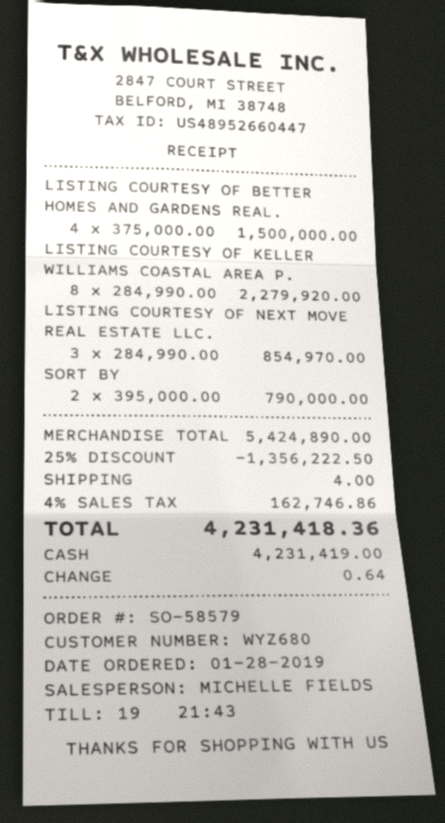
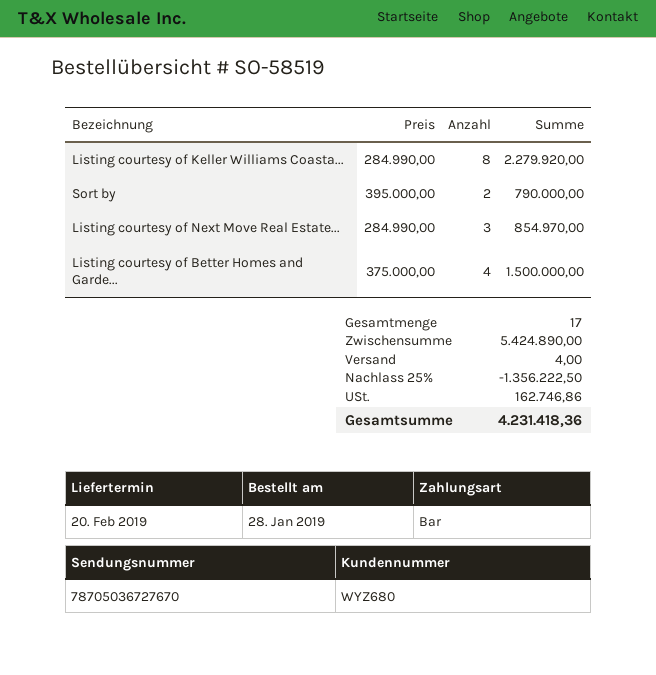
order number: SO-58579 -> SO-58519

